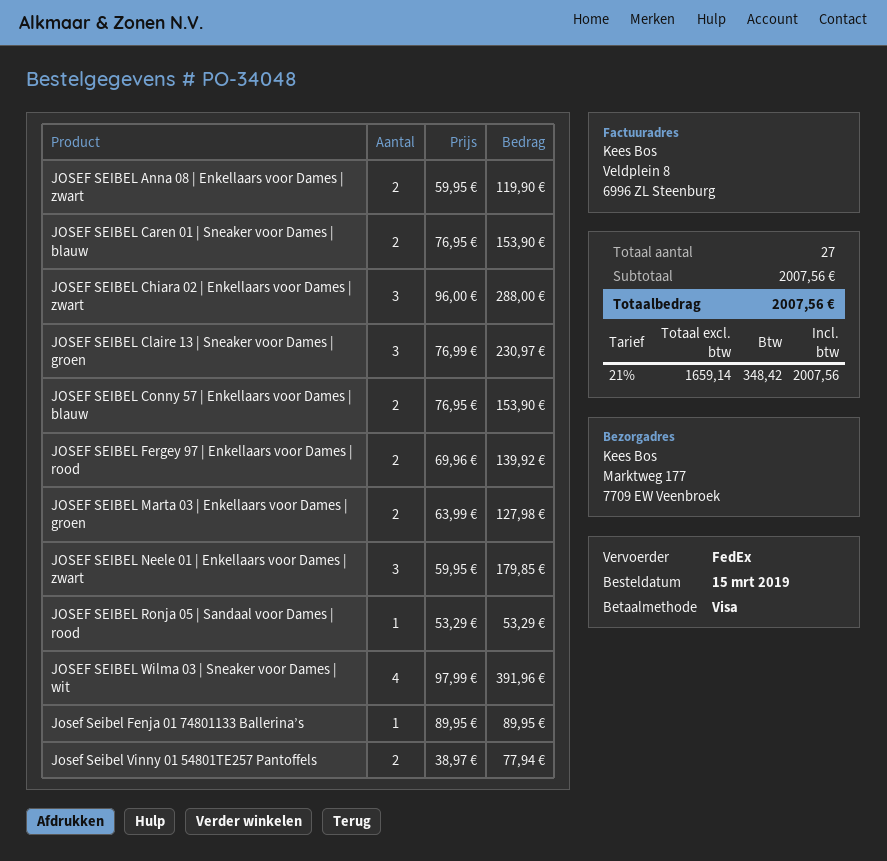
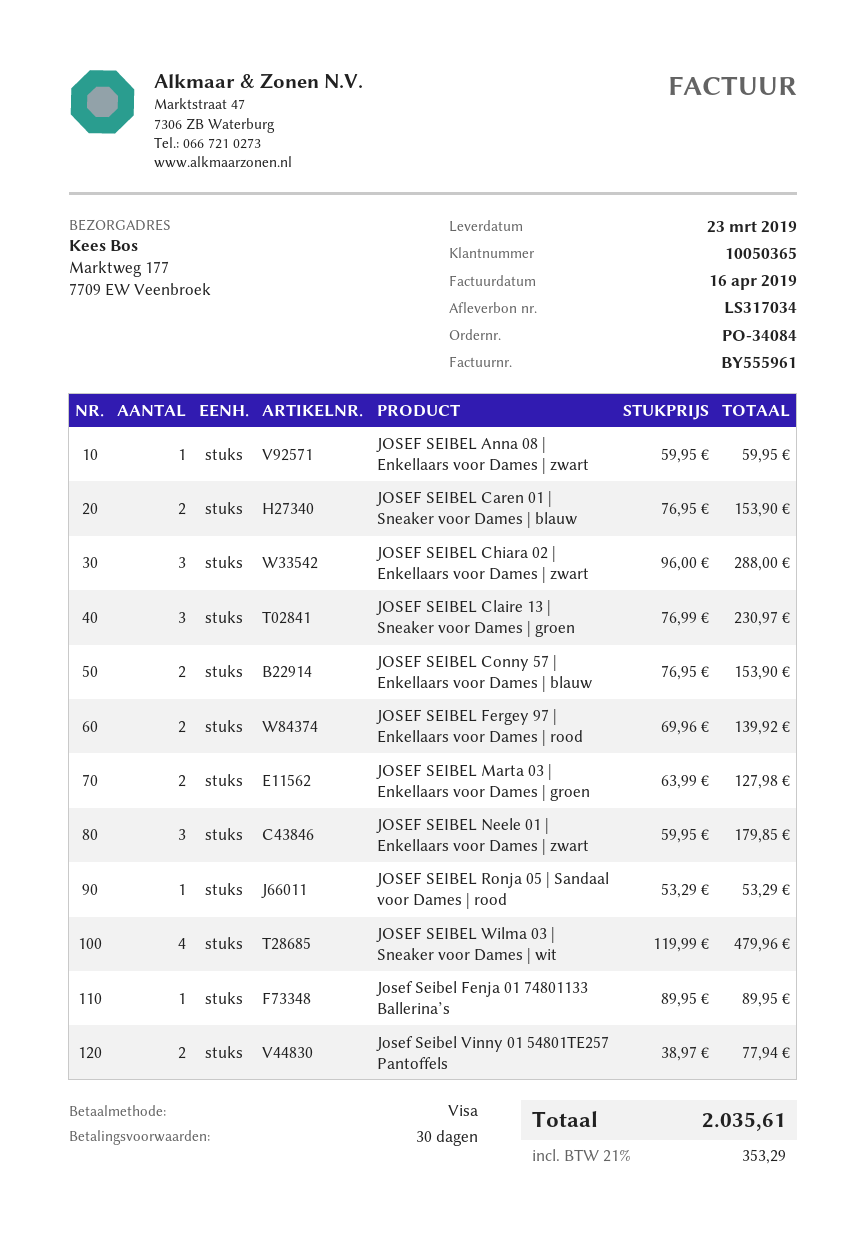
order number: PO-34048 -> PO-34084
JOSEF SEIBEL Anna 08 | Enkellaars voor Dames | zwart: 2 x 59.95 = 119.90 -> 1 x 59.95 = 59.95
JOSEF SEIBEL Wilma 03 | Sneaker voor Dames | wit: 4 x 97.99 = 391.96 -> 4 x 119.99 = 479.96
tax: 21% = 348.42 -> 21% = 353.29
total: 2007.56 -> 2035.61

